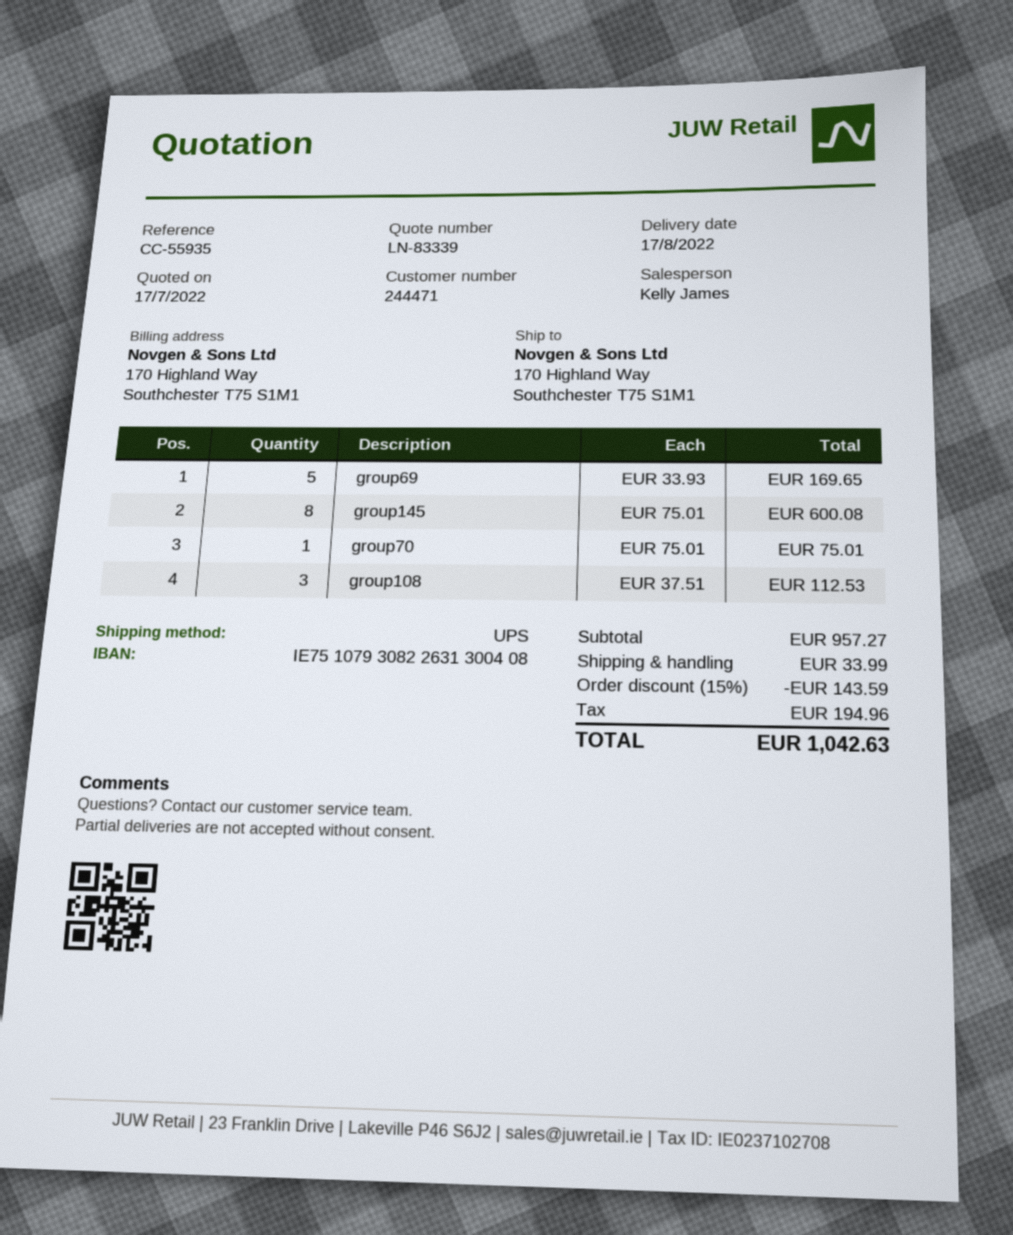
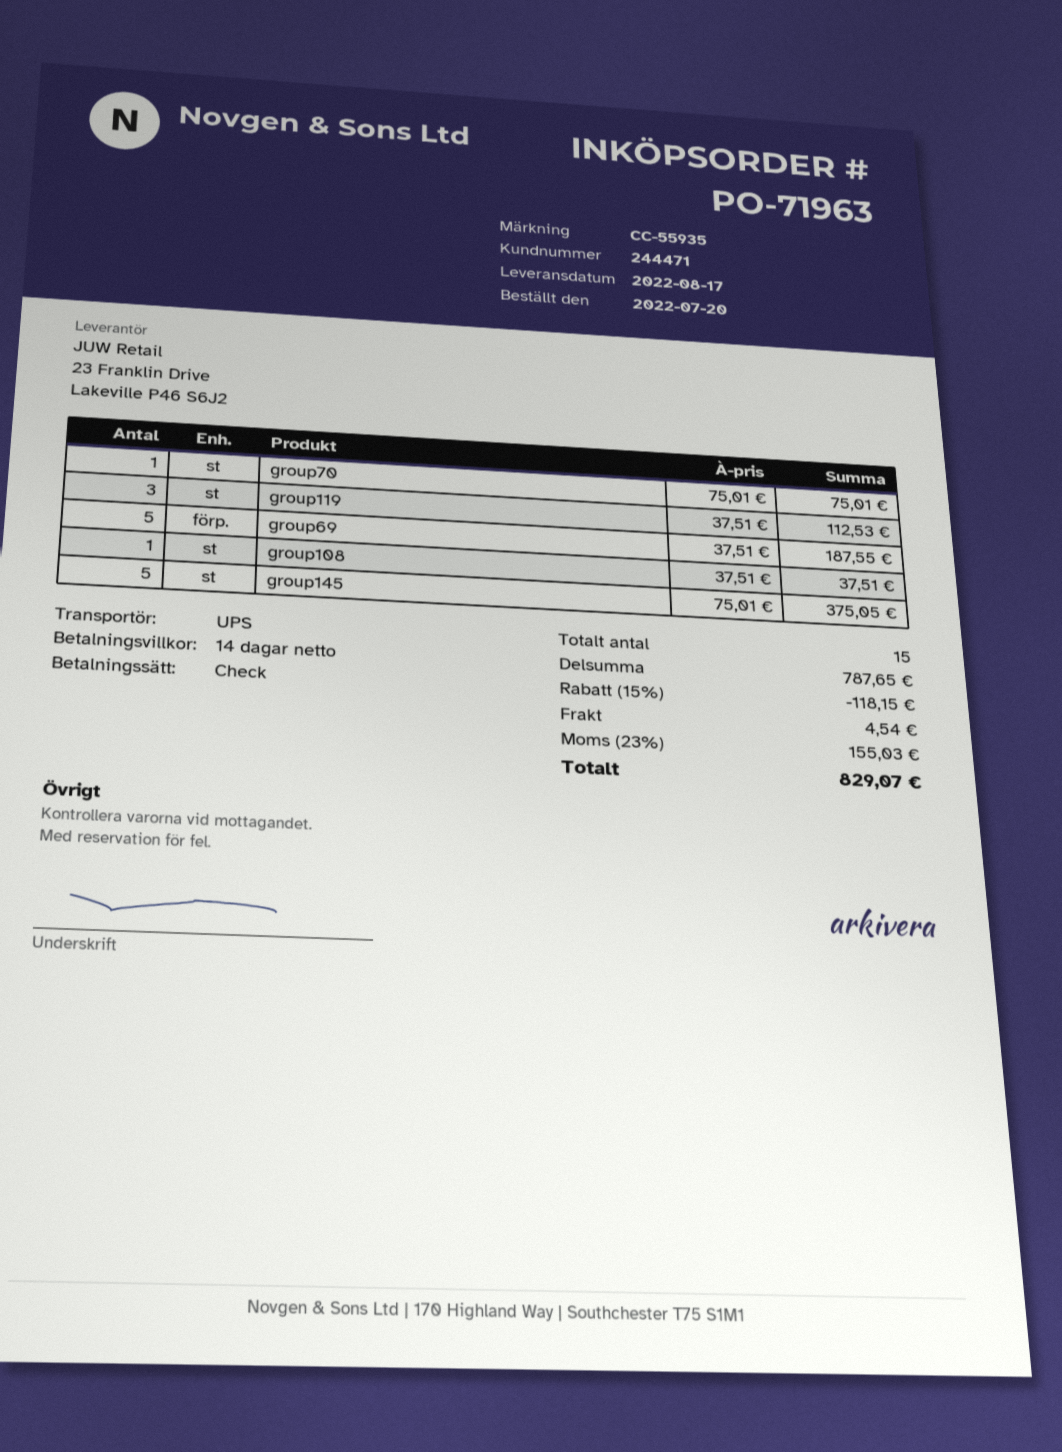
group69: 5 x 33.93 = 169.65 -> 5 x 37.51 = 187.55
group145: 8 x 75.01 = 600.08 -> 5 x 75.01 = 375.05
group108: 3 x 37.51 = 112.53 -> 1 x 37.51 = 37.51
group119: none -> 3 x 37.51 = 112.53
subtotal: 957.27 -> 787.65
discount: 15% = 143.59 -> 15% = 118.15
shipping: 33.99 -> 4.54
tax: 194.96 -> 155.03
total: 1042.63 -> 829.07

